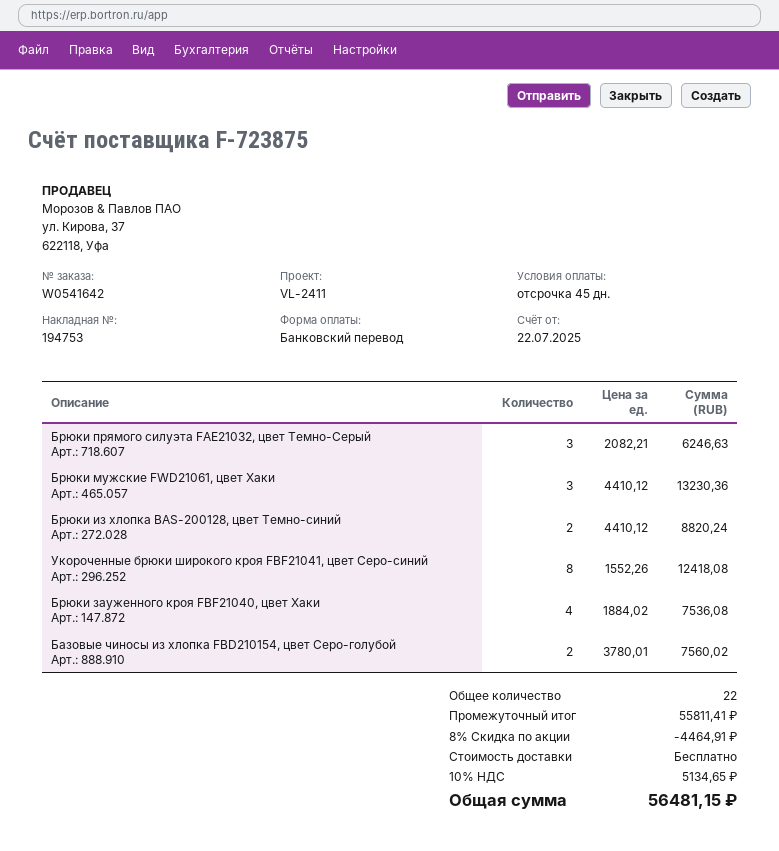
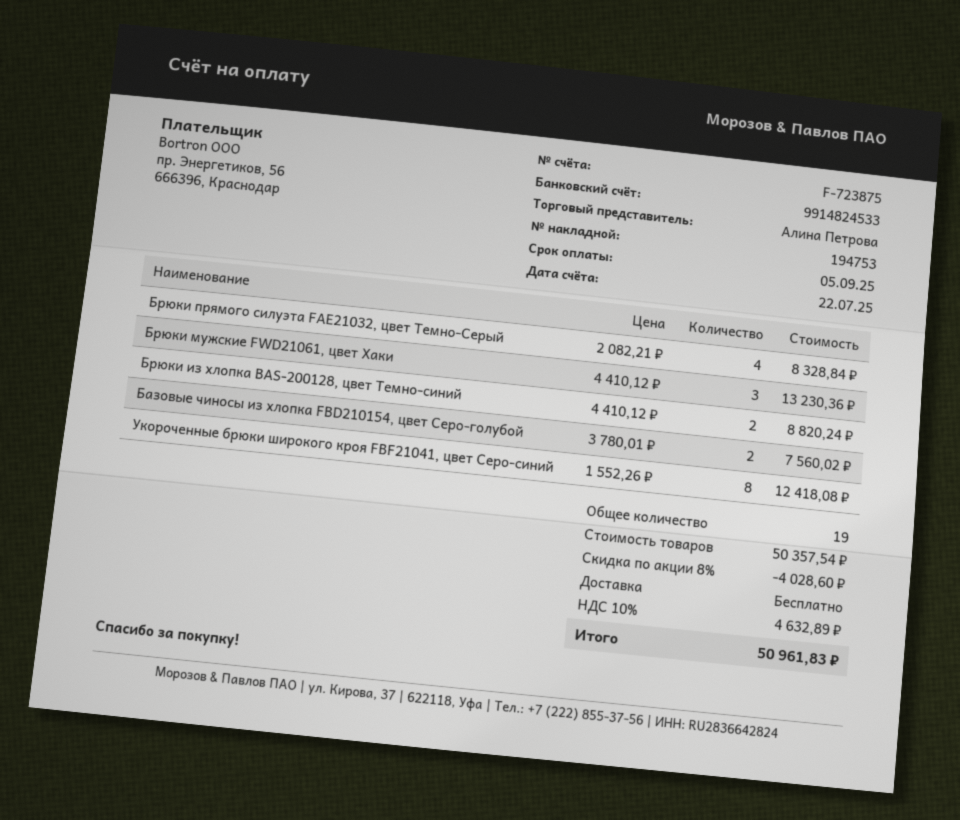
Брюки прямого силуэта FAE21032, цвет Темно-Серый: 3 x 2082.21 = 6246.63 -> 4 x 2082.21 = 8328.84
Брюки зауженного кроя FBF21040, цвет Хаки: 4 x 1884.02 = 7536.08 -> none
total quantity: 22 -> 19
subtotal: 55811.41 -> 50357.54
discount: 8% = 4464.91 -> 8% = 4028.60
tax: 10% = 5134.65 -> 10% = 4632.89
total: 56481.15 -> 50961.83

